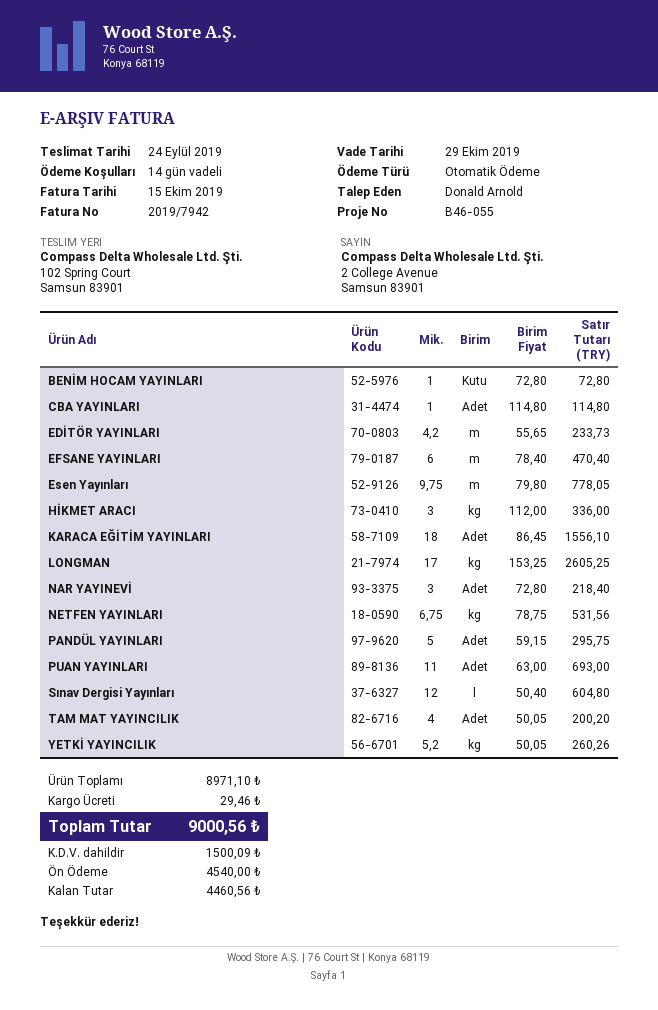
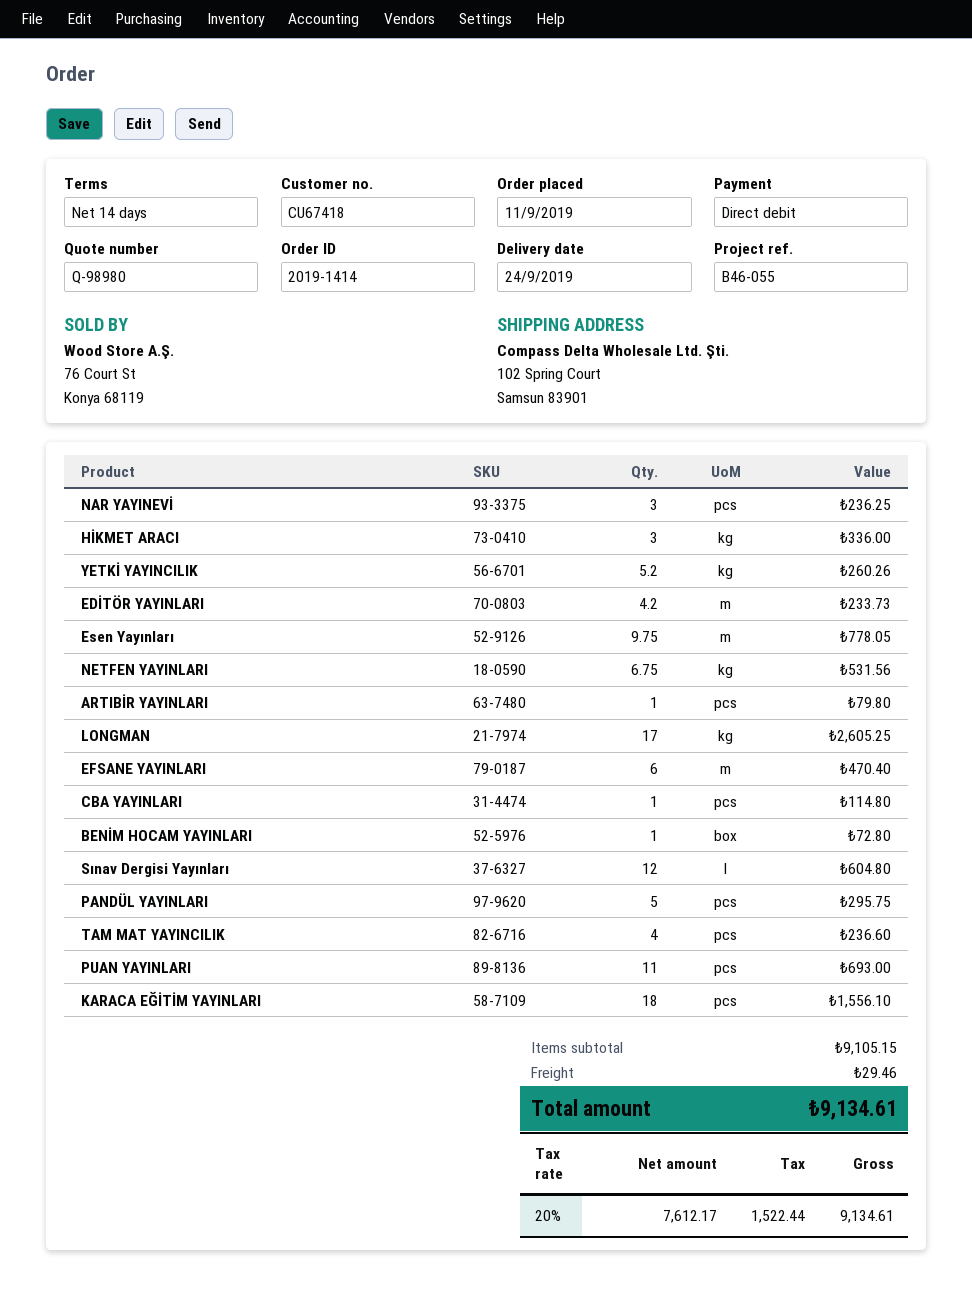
NAR YAYINEVİ: 3 for 218.40 -> 3 for 236.25
TAM MAT YAYINCILIK: 4 for 200.20 -> 4 for 236.60
ARTIBİR YAYINLARI: none -> 1 for 79.80
subtotal: 8971.10 -> 9105.15
tax: 1500.09 -> 1522.44
total: 9000.56 -> 9134.61

